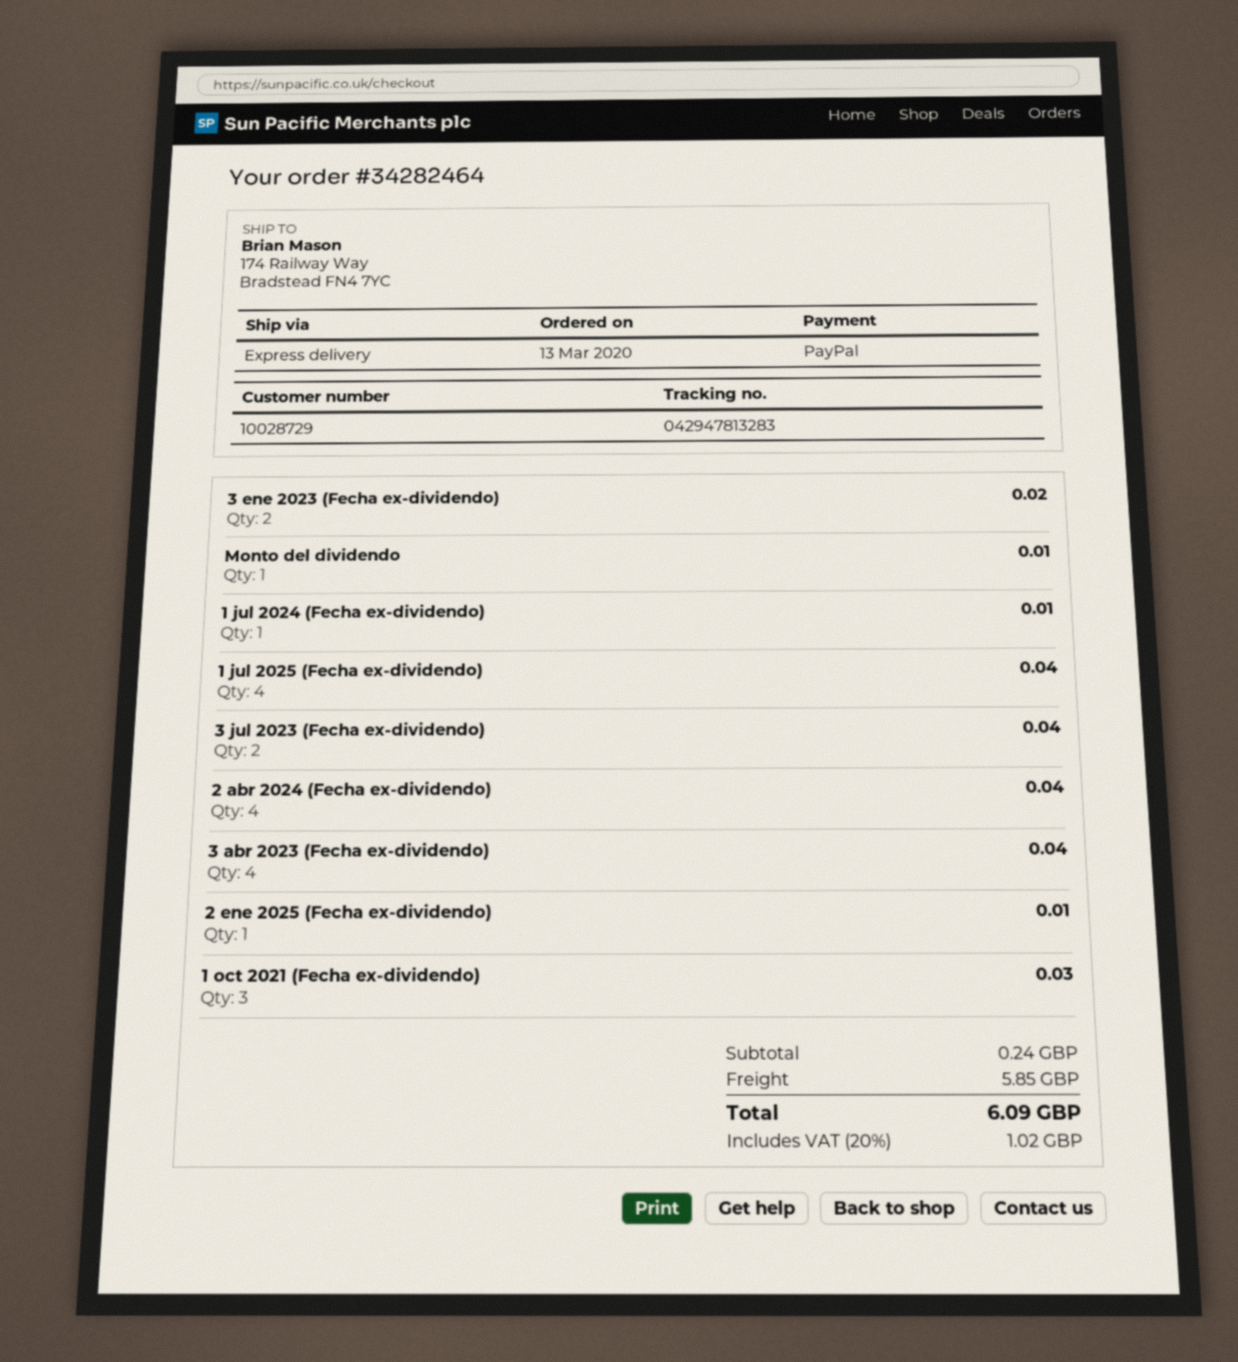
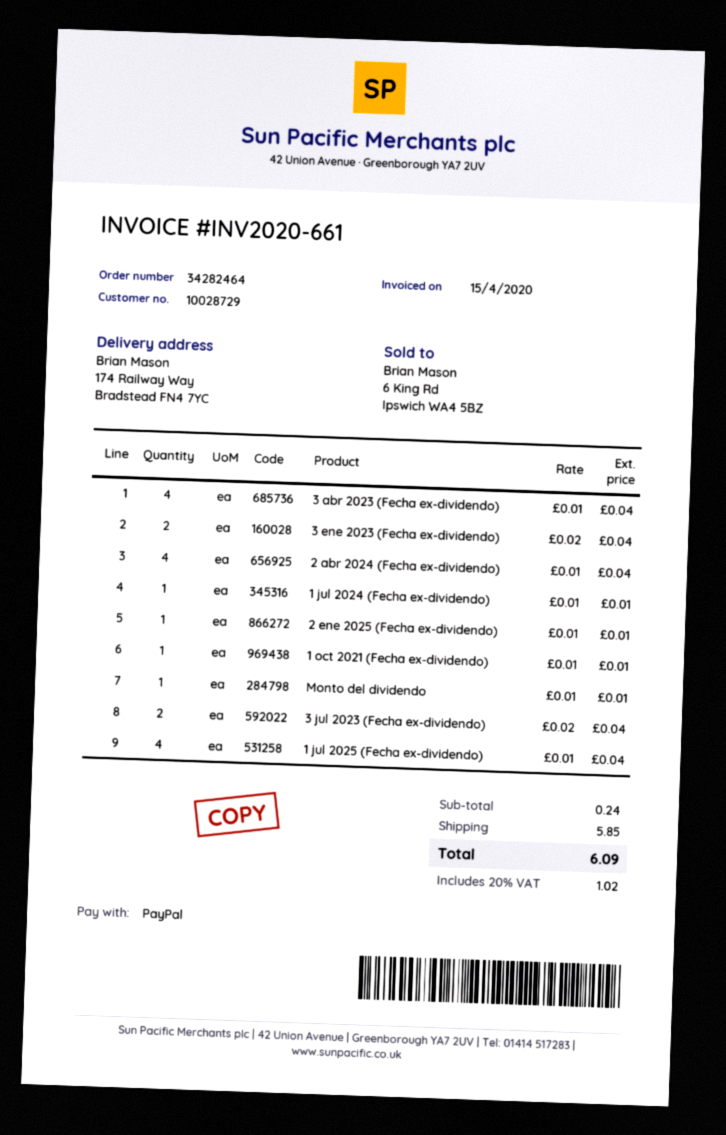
3 ene 2023 (Fecha ex-dividendo): 2 for 0.02 -> 2 for 0.04
1 oct 2021 (Fecha ex-dividendo): 3 for 0.03 -> 1 for 0.01

